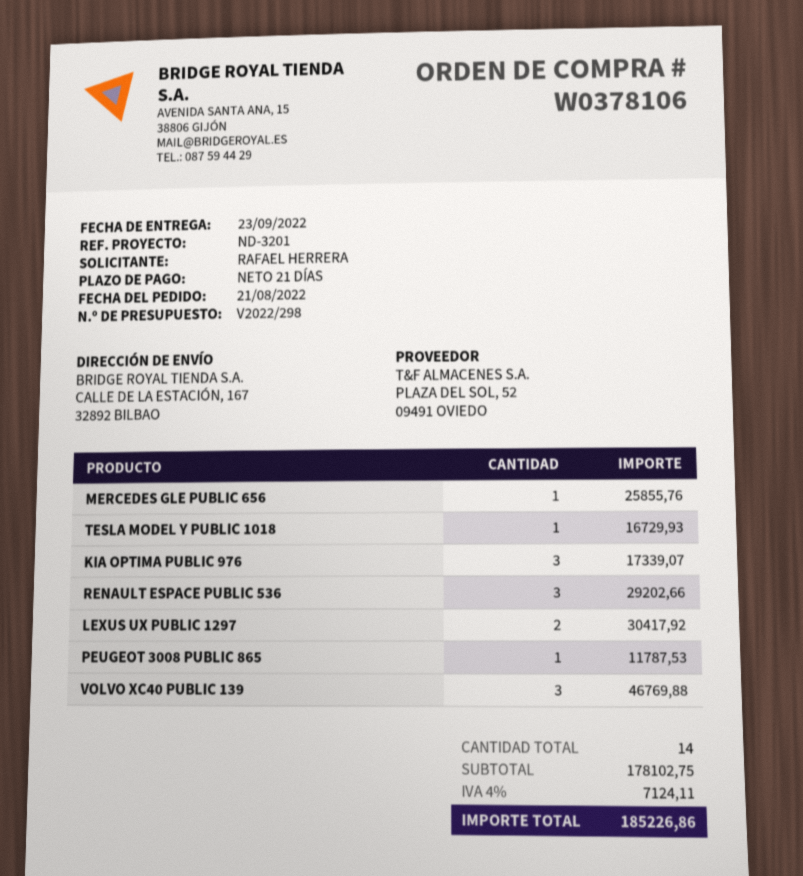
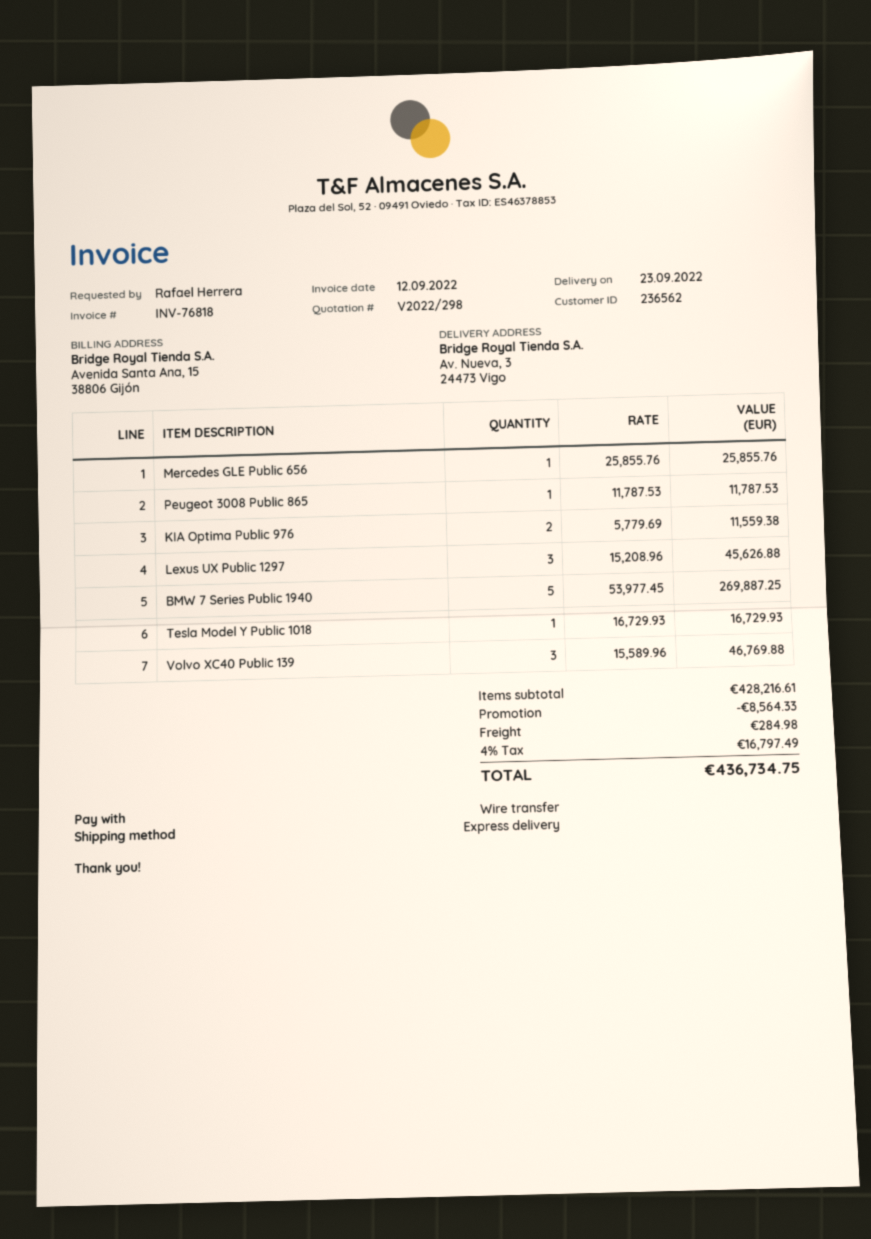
ship to: CALLE DE LA ESTACIÓN, 167, 32892 BILBAO -> Av. Nueva, 3, 24473 Vigo
KIA OPTIMA PUBLIC 976: 3 for 17339.07 -> 2 for 11559.38
RENAULT ESPACE PUBLIC 536: 3 for 29202.66 -> none
LEXUS UX PUBLIC 1297: 2 for 30417.92 -> 3 for 45626.88
BMW 7 Series Public 1940: none -> 5 for 269887.25
subtotal: 178102.75 -> 428216.61
discount: none -> 8564.33
shipping: none -> 284.98
tax: 4% = 7124.11 -> 4% = 16797.49
total: 185226.86 -> 436734.75

